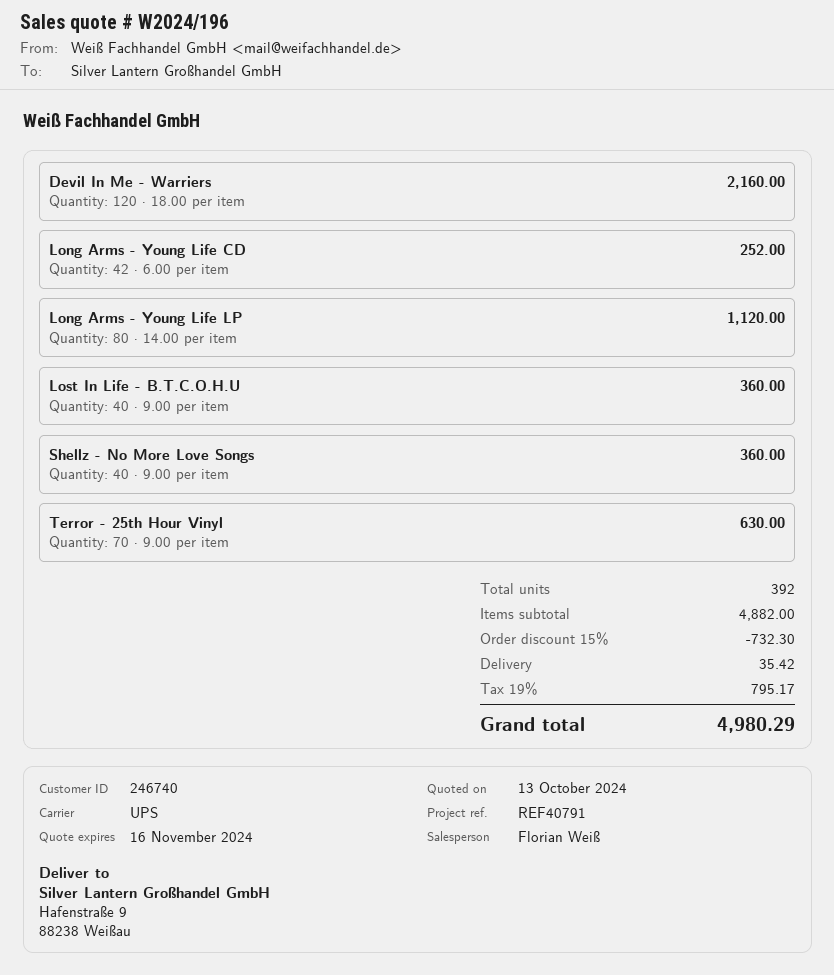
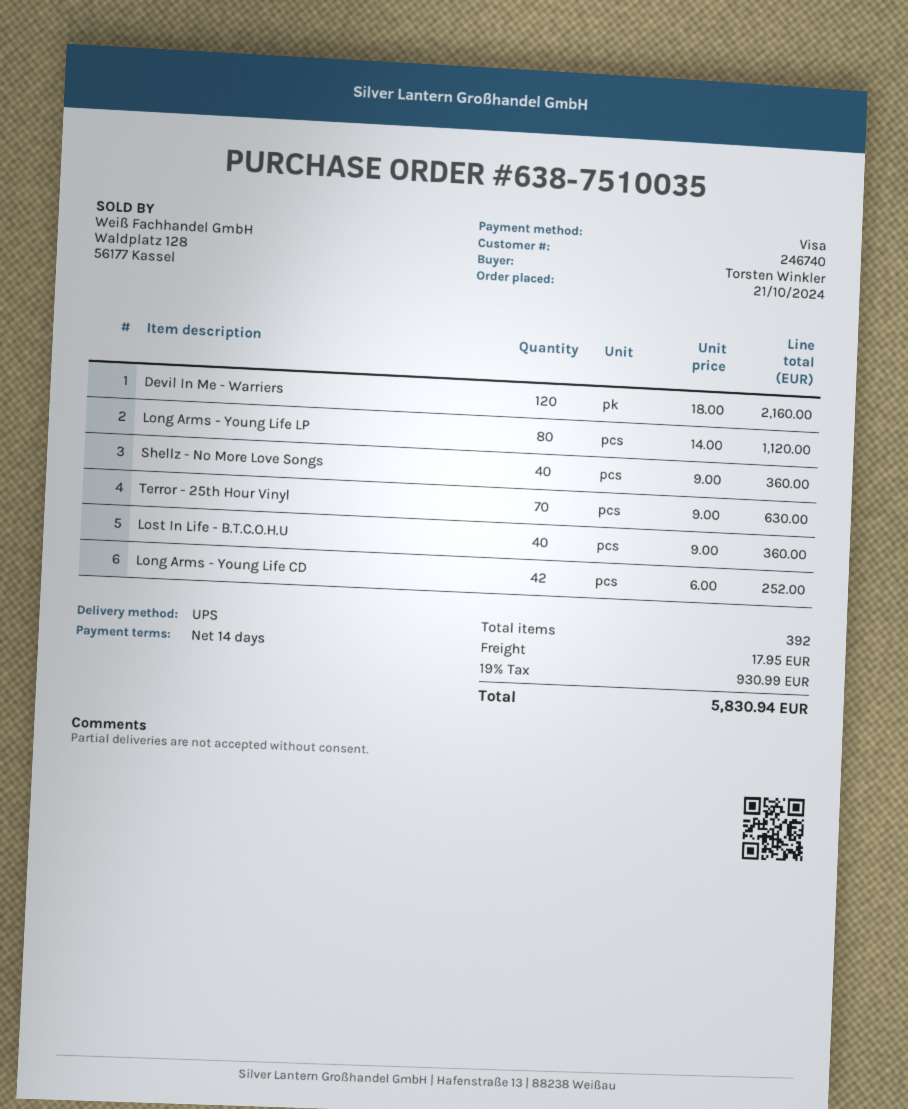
discount: 15% = 732.30 -> none
shipping: 35.42 -> 17.95
tax: 19% = 795.17 -> 19% = 930.99
total: 4980.29 -> 5830.94

